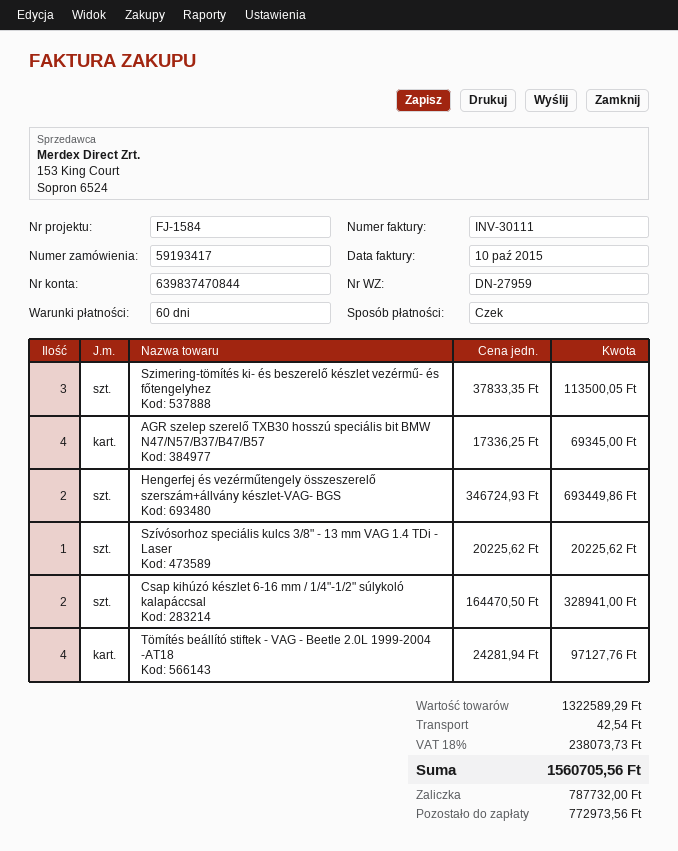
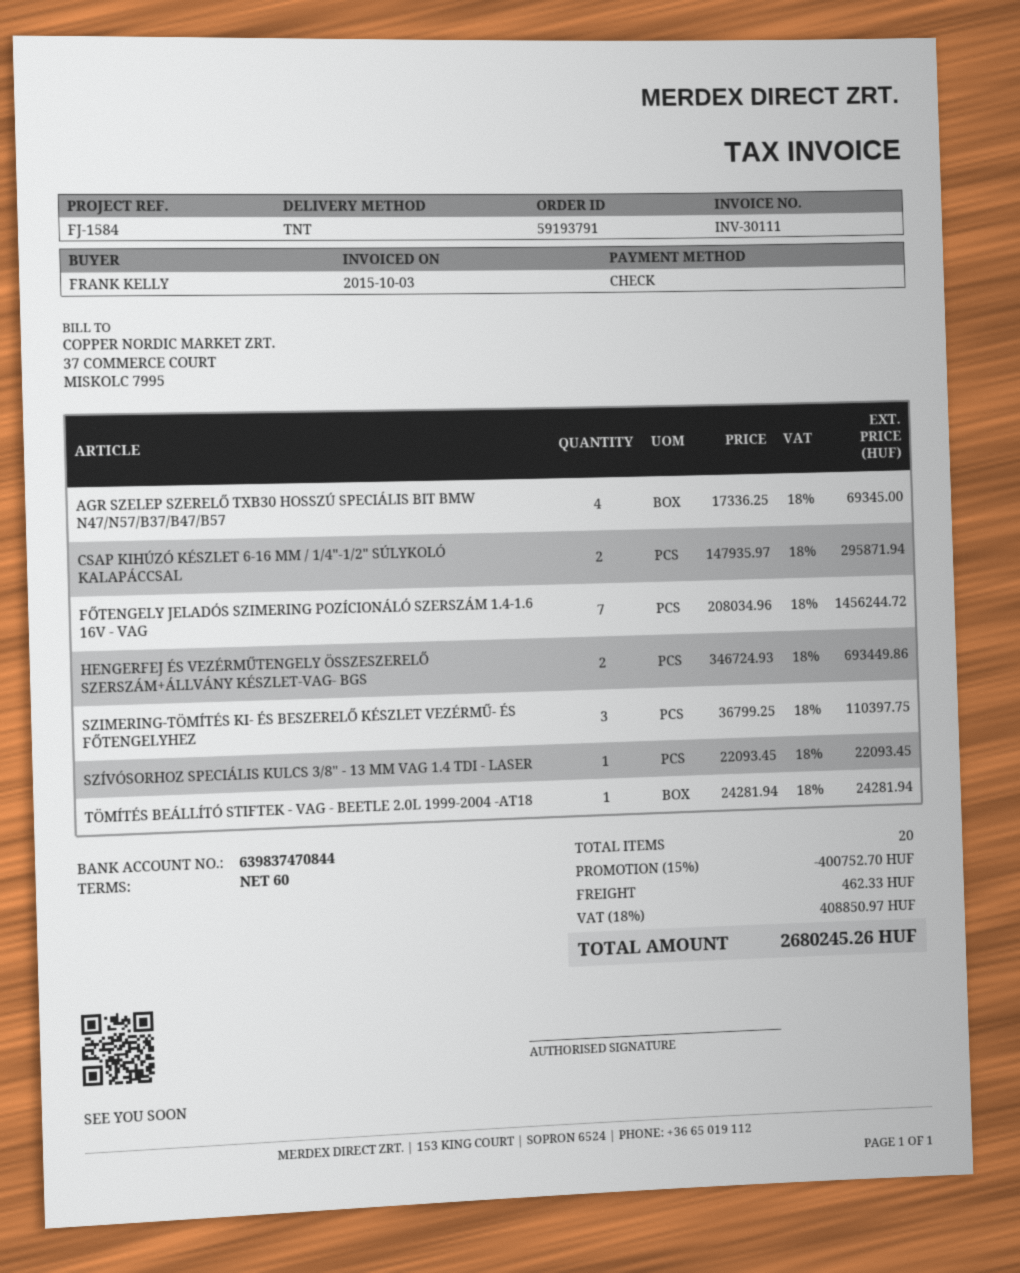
order number: 59193417 -> 59193791
invoice date: 2015-10-10 -> 2015-10-03
Szimering-tömítés ki- és beszerelő készlet vezérmű- és főtengelyhez: 3 x 37833.35 = 113500.05 -> 3 x 36799.25 = 110397.75
Szívósorhoz speciális kulcs 3/8" - 13 mm VAG 1.4 TDi - Laser: 1 x 20225.62 = 20225.62 -> 1 x 22093.45 = 22093.45
Csap kihúzó készlet 6-16 mm / 1/4"-1/2" súlykoló kalapáccsal: 2 x 164470.50 = 328941.00 -> 2 x 147935.97 = 295871.94
Tömítés beállító stiftek - VAG - Beetle 2.0L 1999-2004 -AT18: 4 x 24281.94 = 97127.76 -> 1 x 24281.94 = 24281.94
FŐTENGELY JELADÓS SZIMERING POZÍCIONÁLÓ SZERSZÁM 1.4-1.6 16V - VAG: none -> 7 x 208034.96 = 1456244.72
discount: none -> 15% = 400752.70
shipping: 42.54 -> 462.33
tax: 18% = 238073.73 -> 18% = 408850.97
total: 1560705.56 -> 2680245.26

